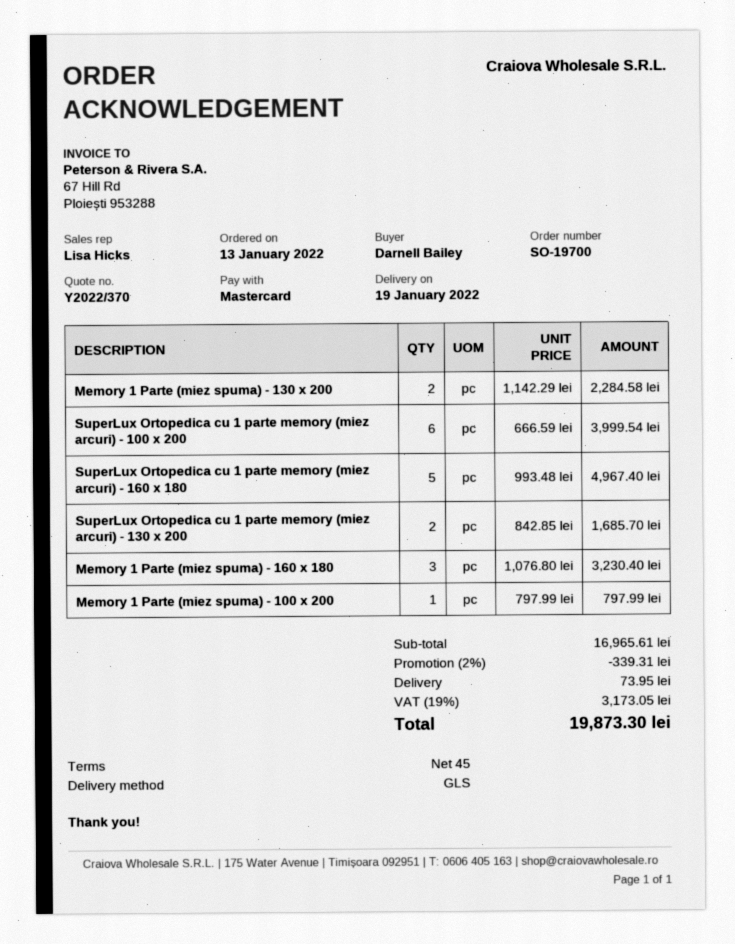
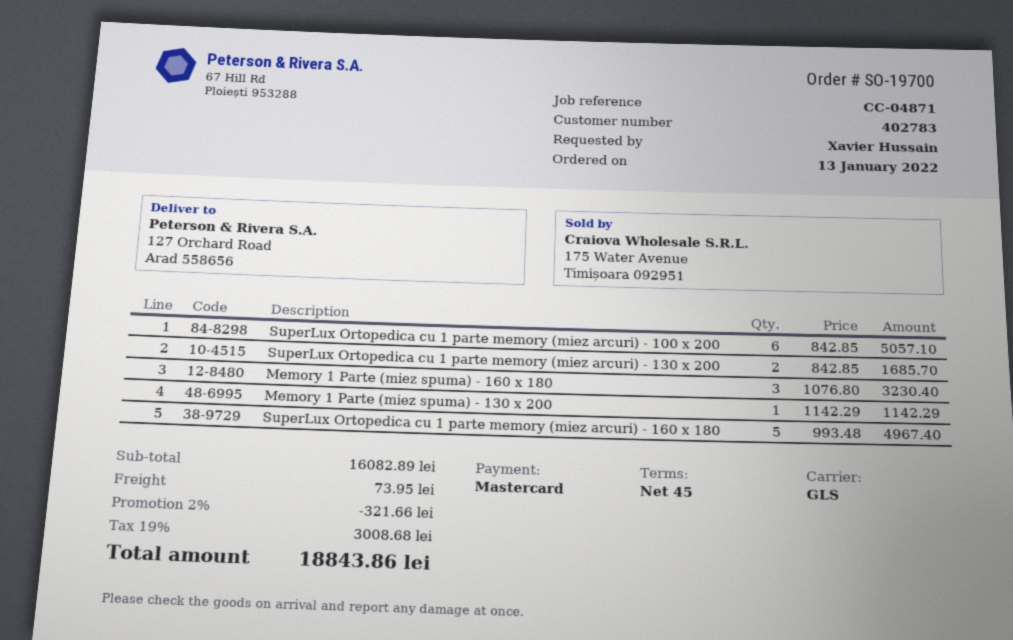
ordered by: Darnell Bailey -> Xavier Hussain
Memory 1 Parte (miez spuma) - 130 x 200: 2 x 1142.29 = 2284.58 -> 1 x 1142.29 = 1142.29
SuperLux Ortopedica cu 1 parte memory (miez arcuri) - 100 x 200: 6 x 666.59 = 3999.54 -> 6 x 842.85 = 5057.10
Memory 1 Parte (miez spuma) - 100 x 200: 1 x 797.99 = 797.99 -> none
subtotal: 16965.61 -> 16082.89
discount: 2% = 339.31 -> 2% = 321.66
tax: 19% = 3173.05 -> 19% = 3008.68
total: 19873.30 -> 18843.86

